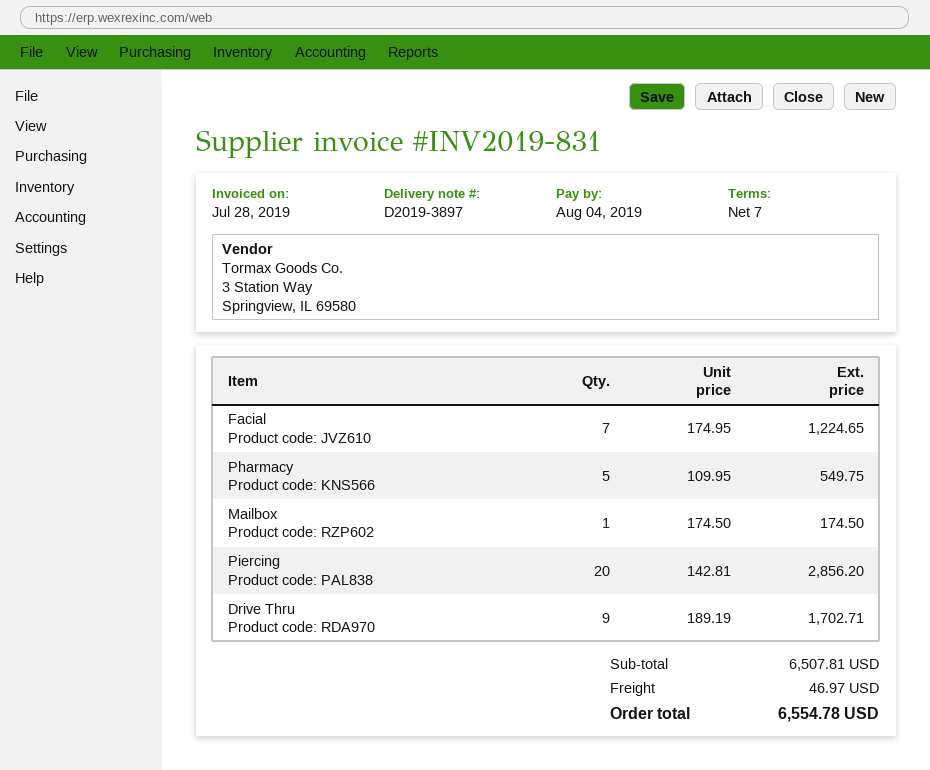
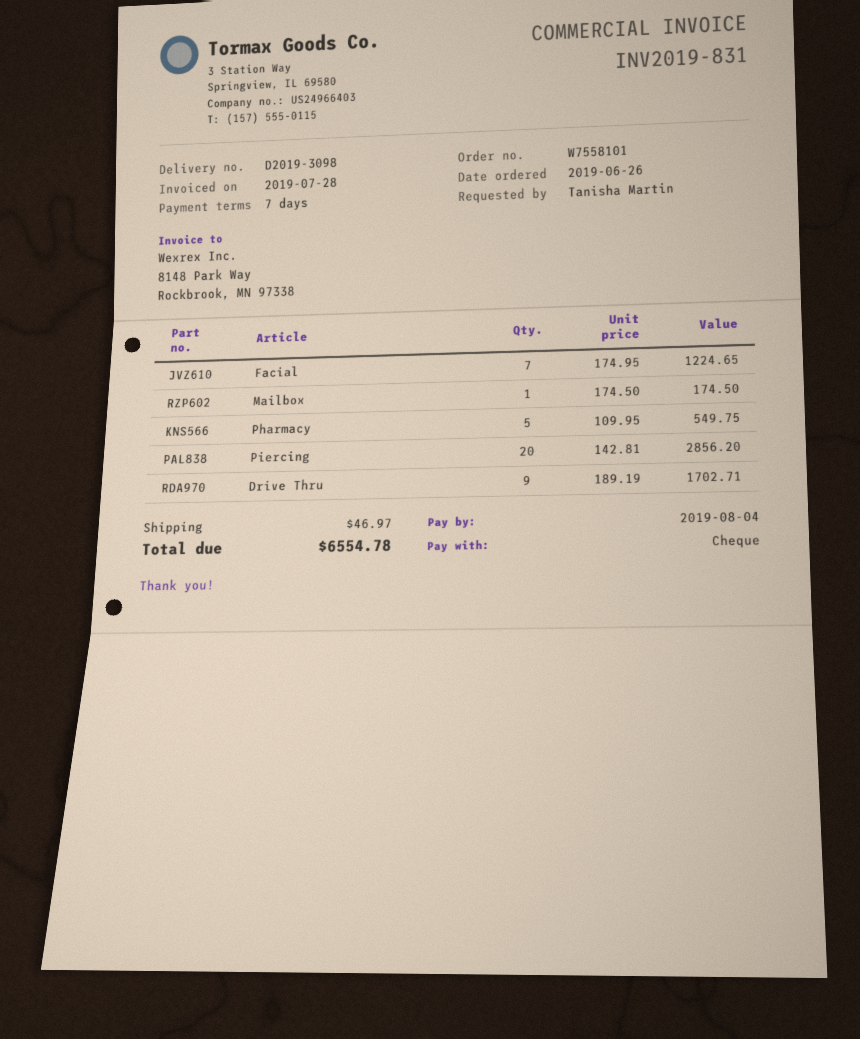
delivery note number: D2019-3897 -> D2019-3098

